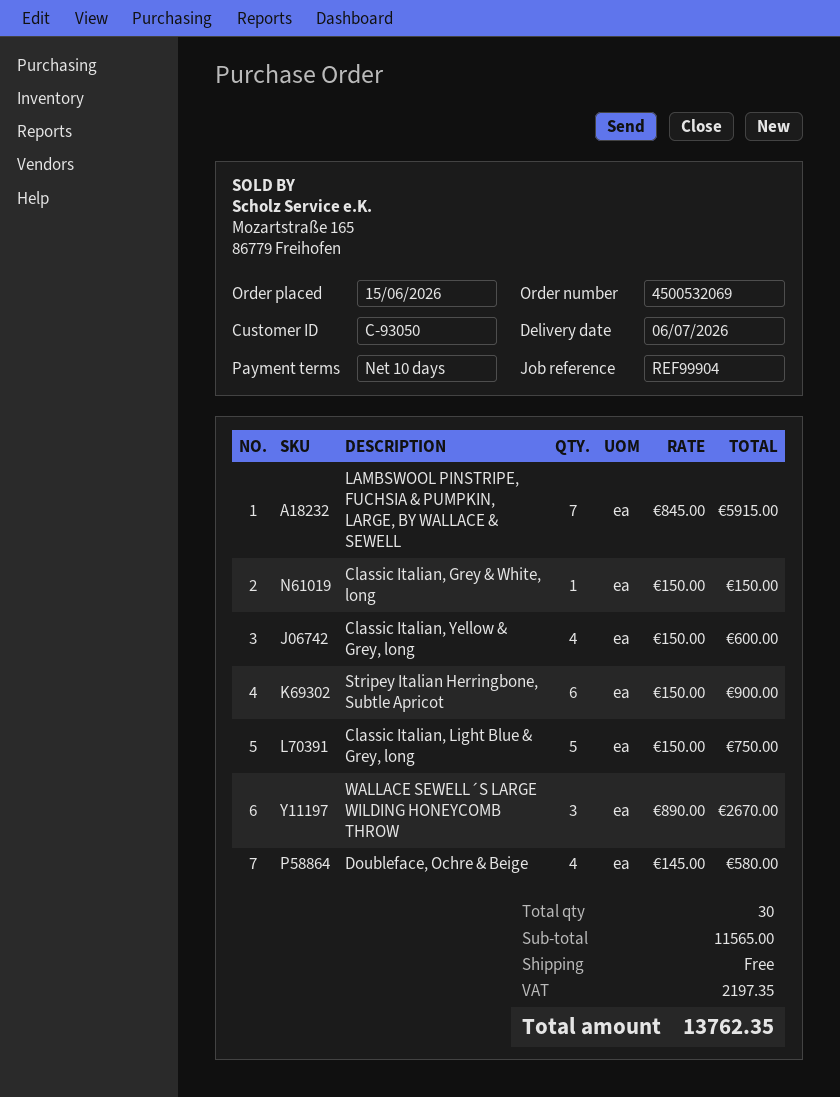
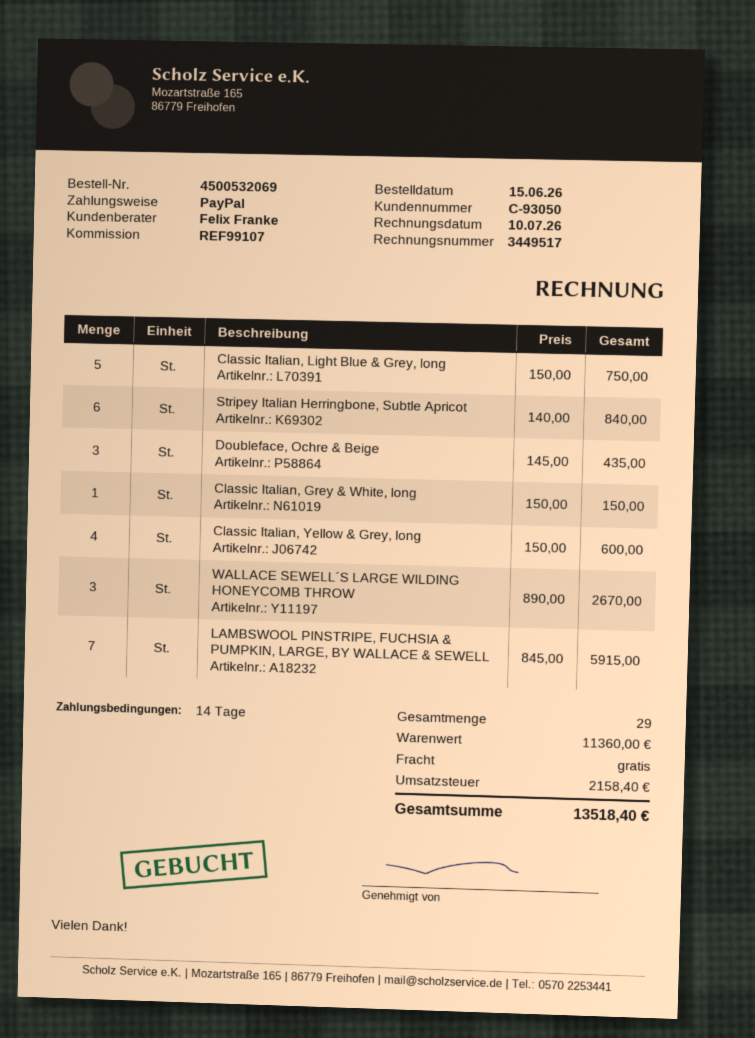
payment terms: 10 days -> 14 days
reference: REF99904 -> REF99107
Stripey Italian Herringbone, Subtle Apricot: 6 x 150.00 = 900.00 -> 6 x 140.00 = 840.00
Doubleface, Ochre & Beige: 4 x 145.00 = 580.00 -> 3 x 145.00 = 435.00
total quantity: 30 -> 29
subtotal: 11565.00 -> 11360.00
tax: 2197.35 -> 2158.40
total: 13762.35 -> 13518.40

